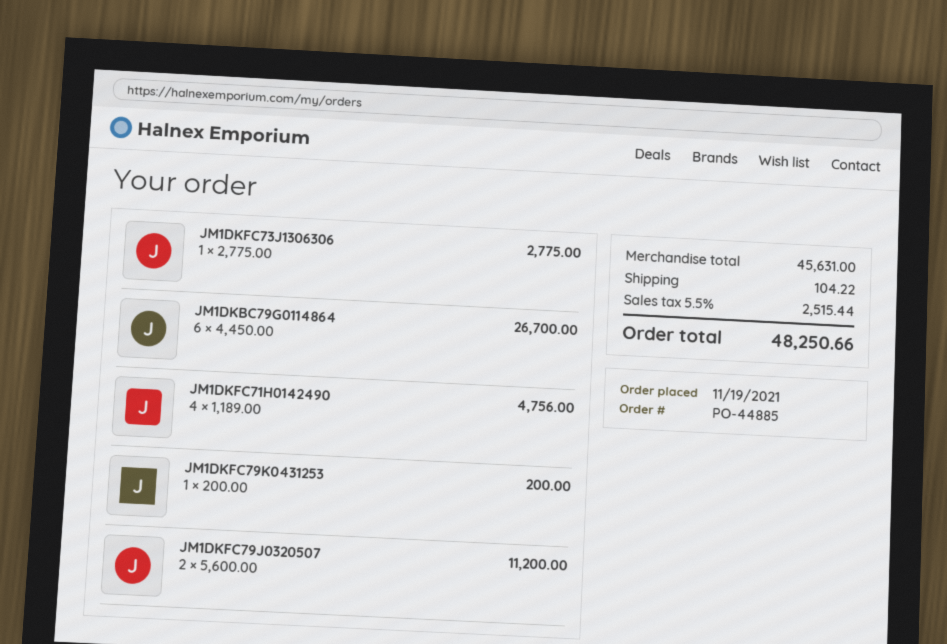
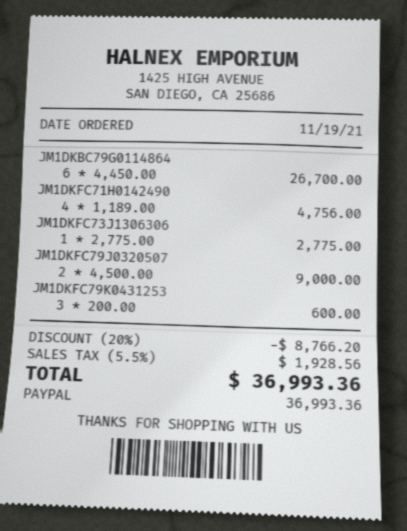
JM1DKFC79K0431253: 1 x 200.00 = 200.00 -> 3 x 200.00 = 600.00
JM1DKFC79J0320507: 2 x 5600.00 = 11200.00 -> 2 x 4500.00 = 9000.00
discount: none -> 20% = 8766.20
shipping: 104.22 -> none
tax: 5.5% = 2515.44 -> 5.5% = 1928.56
total: 48250.66 -> 36993.36

